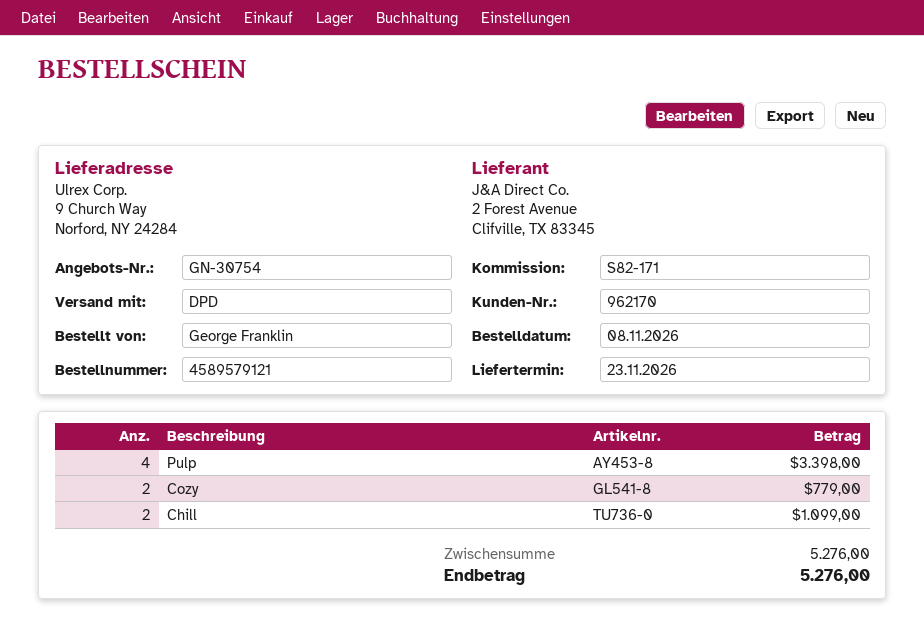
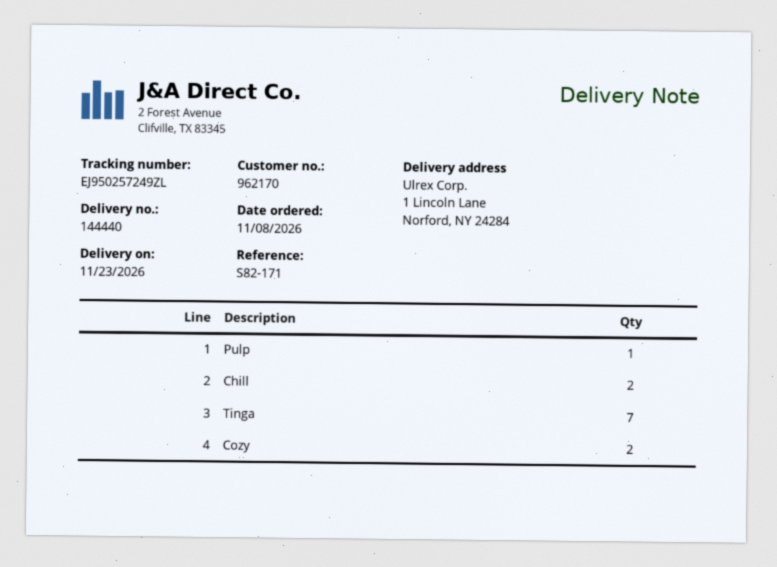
ship to: 9 Church Way, Norford, NY 24284 -> 1 Lincoln Lane, Norford, NY 24284
Pulp: 4 -> 1
Tinga: none -> 7

